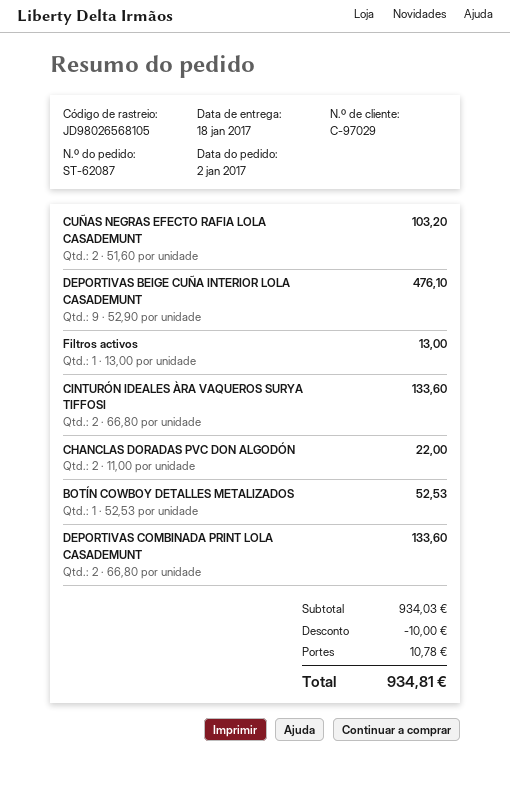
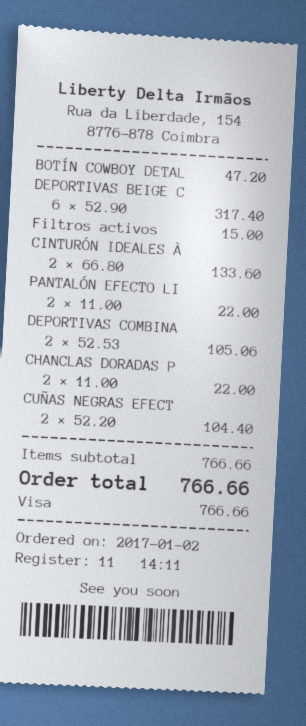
CUÑAS NEGRAS EFECTO RAFIA LOLA CASADEMUNT: 2 x 51.60 = 103.20 -> 2 x 52.20 = 104.40
DEPORTIVAS BEIGE CUÑA INTERIOR LOLA CASADEMUNT: 9 x 52.90 = 476.10 -> 6 x 52.90 = 317.40
Filtros activos: 1 x 13.00 = 13.00 -> 1 x 15.00 = 15.00
BOTÍN COWBOY DETALLES METALIZADOS: 1 x 52.53 = 52.53 -> 1 x 47.20 = 47.20
DEPORTIVAS COMBINADA PRINT LOLA CASADEMUNT: 2 x 66.80 = 133.60 -> 2 x 52.53 = 105.06
PANTALÓN EFECTO LI: none -> 2 x 11.00 = 22.00
subtotal: 934.03 -> 766.66
discount: 10.00 -> none
shipping: 10.78 -> none
total: 934.81 -> 766.66

